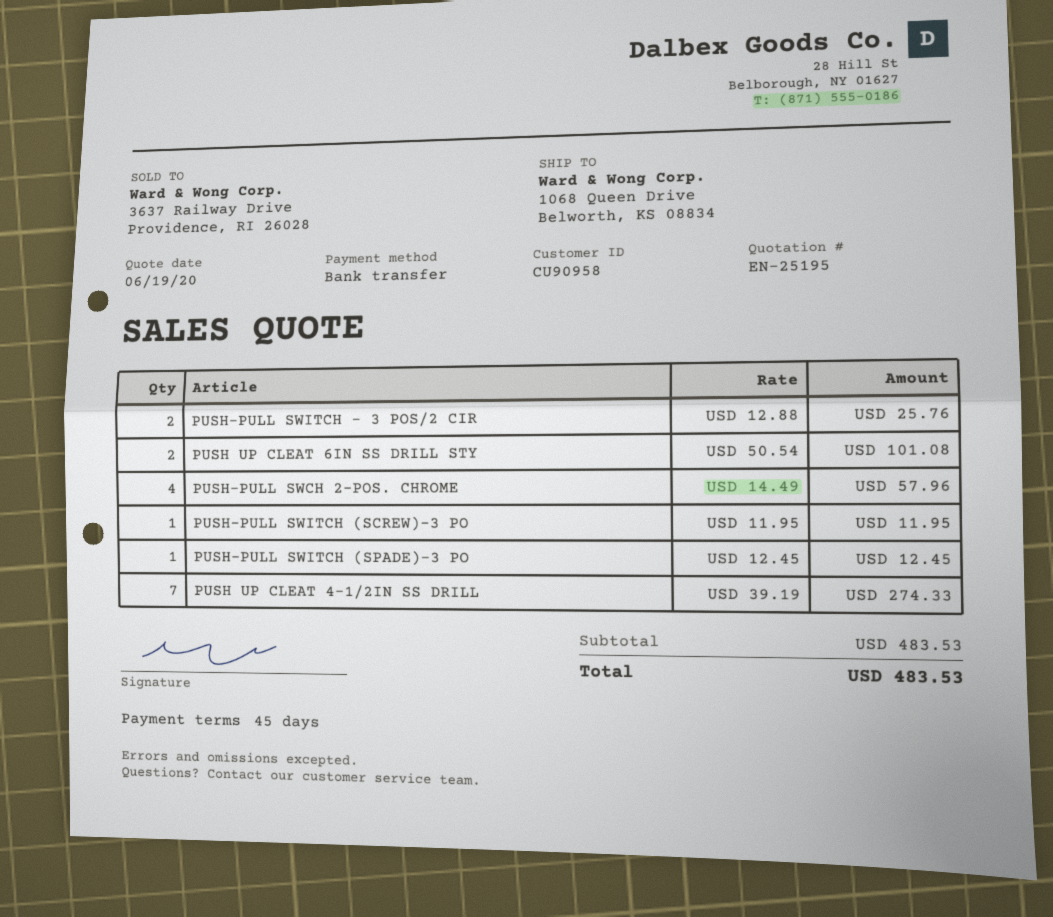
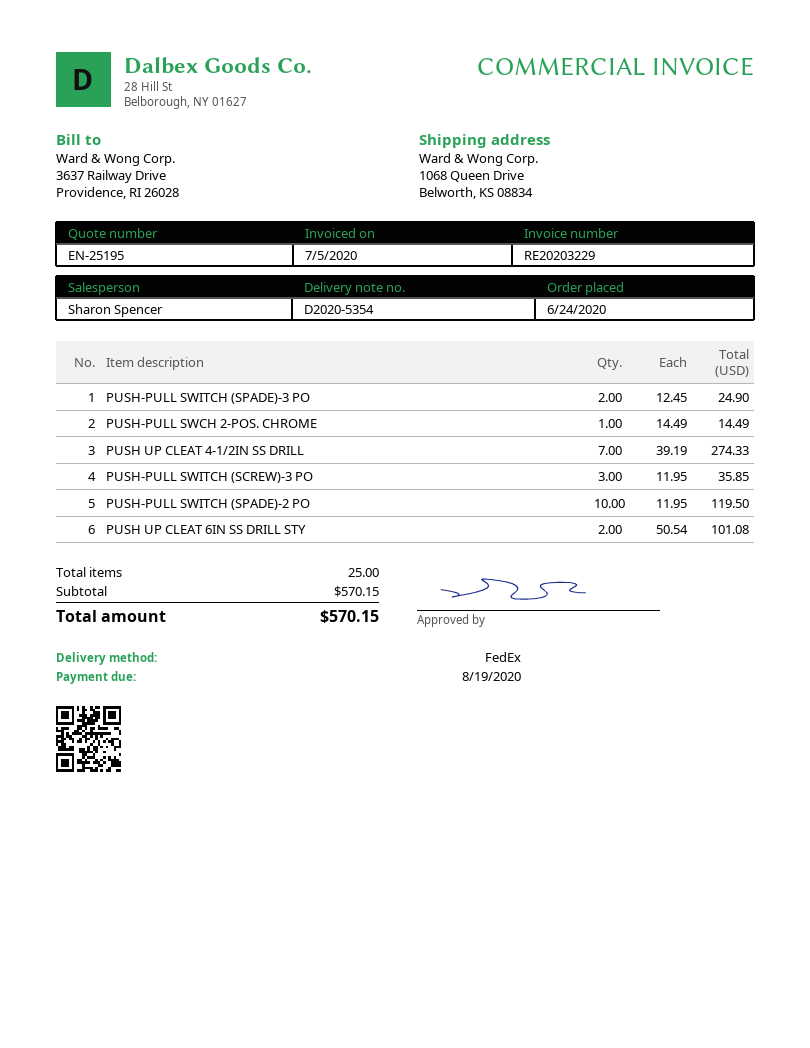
PUSH-PULL SWITCH - 3 POS/2 CIR: 2 x 12.88 = 25.76 -> none
PUSH-PULL SWCH 2-POS. CHROME: 4 x 14.49 = 57.96 -> 1 x 14.49 = 14.49
PUSH-PULL SWITCH (SCREW)-3 PO: 1 x 11.95 = 11.95 -> 3 x 11.95 = 35.85
PUSH-PULL SWITCH (SPADE)-3 PO: 1 x 12.45 = 12.45 -> 2 x 12.45 = 24.90
PUSH-PULL SWITCH (SPADE)-2 PO: none -> 10 x 11.95 = 119.50
subtotal: 483.53 -> 570.15
total: 483.53 -> 570.15

